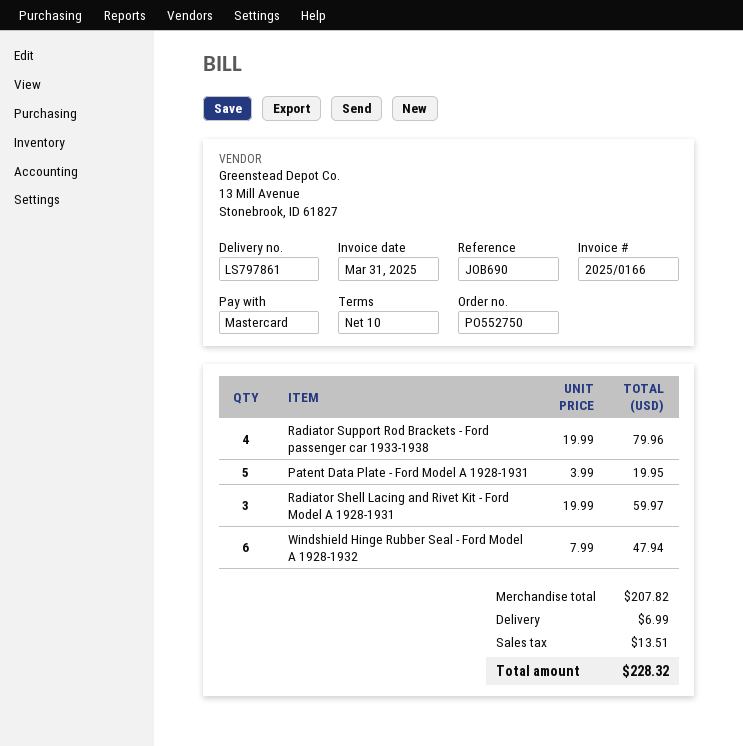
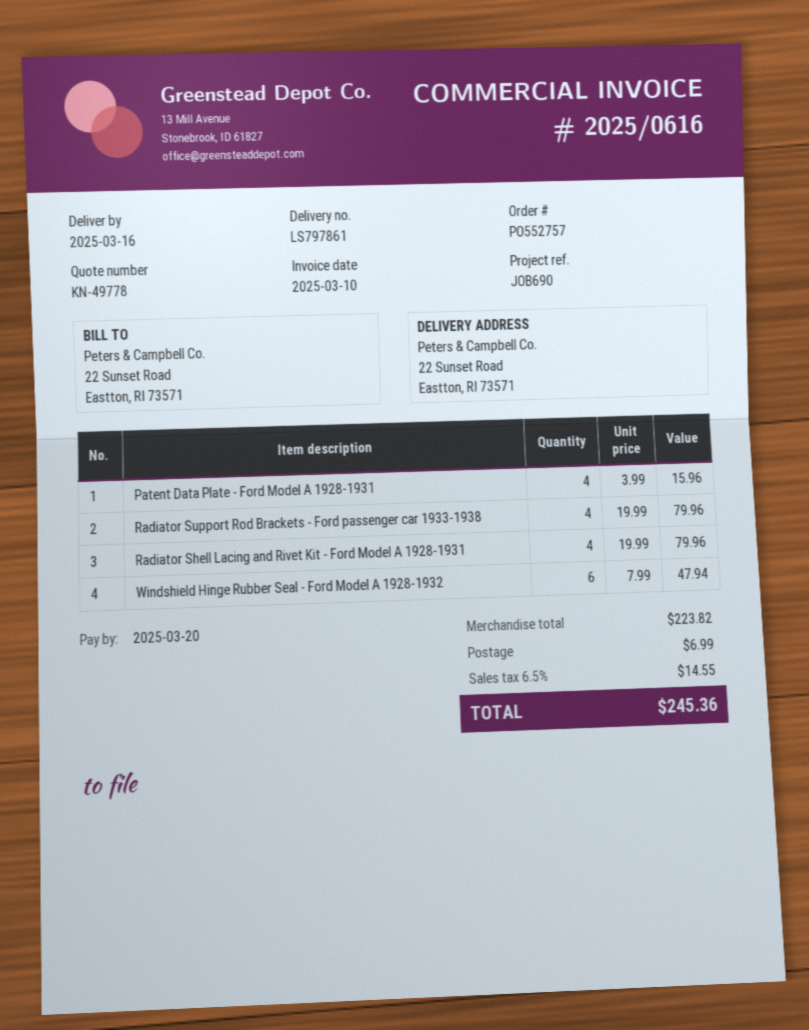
order number: PO552750 -> PO552757
invoice number: 2025/0166 -> 2025/0616
invoice date: 2025-03-31 -> 2025-03-10
Patent Data Plate - Ford Model A 1928-1931: 5 x 3.99 = 19.95 -> 4 x 3.99 = 15.96
Radiator Shell Lacing and Rivet Kit - Ford Model A 1928-1931: 3 x 19.99 = 59.97 -> 4 x 19.99 = 79.96
subtotal: 207.82 -> 223.82
tax: 13.51 -> 14.55
total: 228.32 -> 245.36

